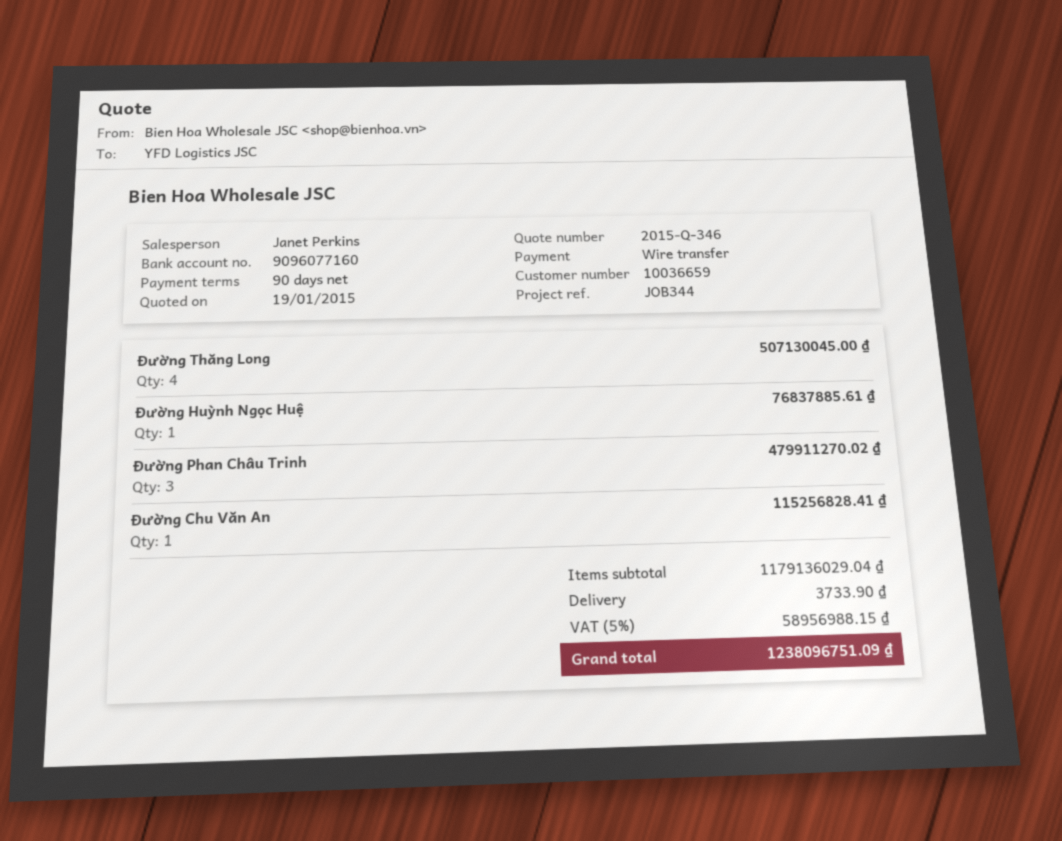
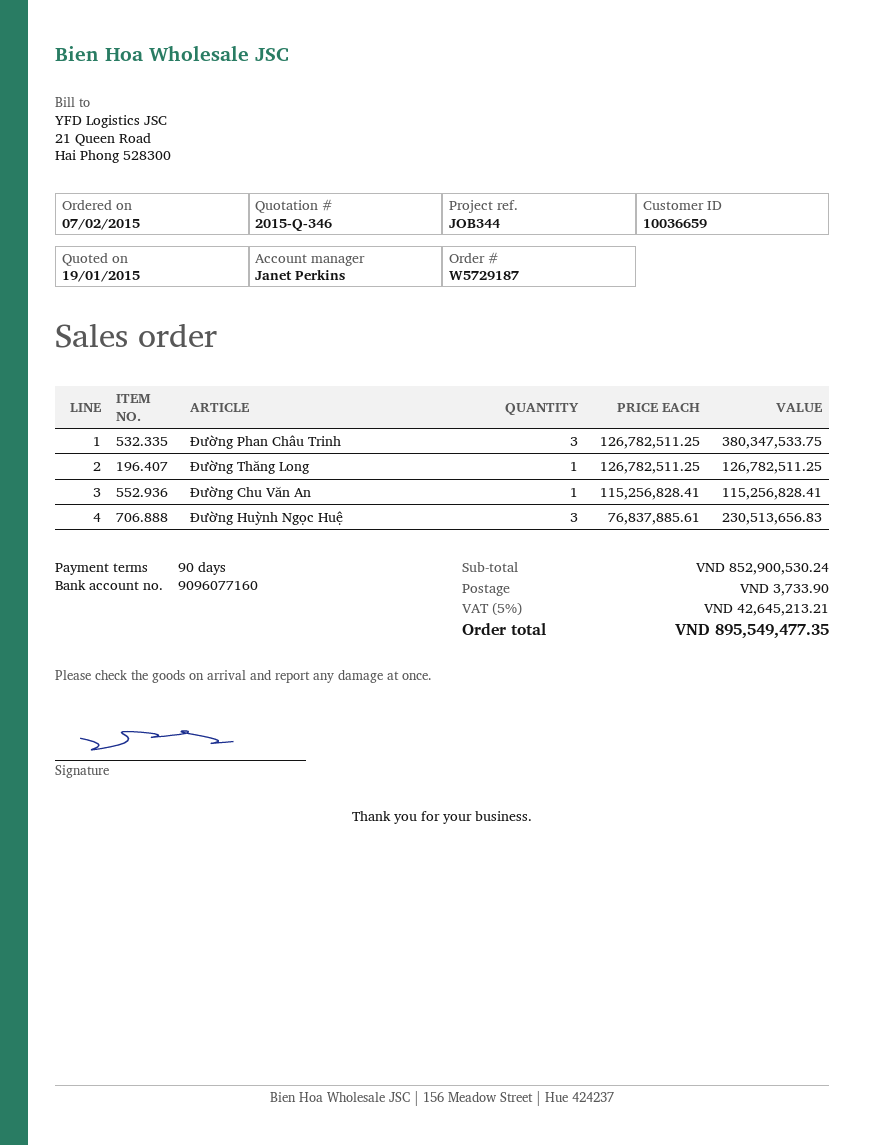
Đường Thăng Long: 4 for 507130045.00 -> 1 for 126782511.25
Đường Huỳnh Ngọc Huệ: 1 for 76837885.61 -> 3 for 230513656.83
Đường Phan Châu Trinh: 3 for 479911270.02 -> 3 for 380347533.75
subtotal: 1179136029.04 -> 852900530.24
tax: 5% = 58956988.15 -> 5% = 42645213.21
total: 1238096751.09 -> 895549477.35

